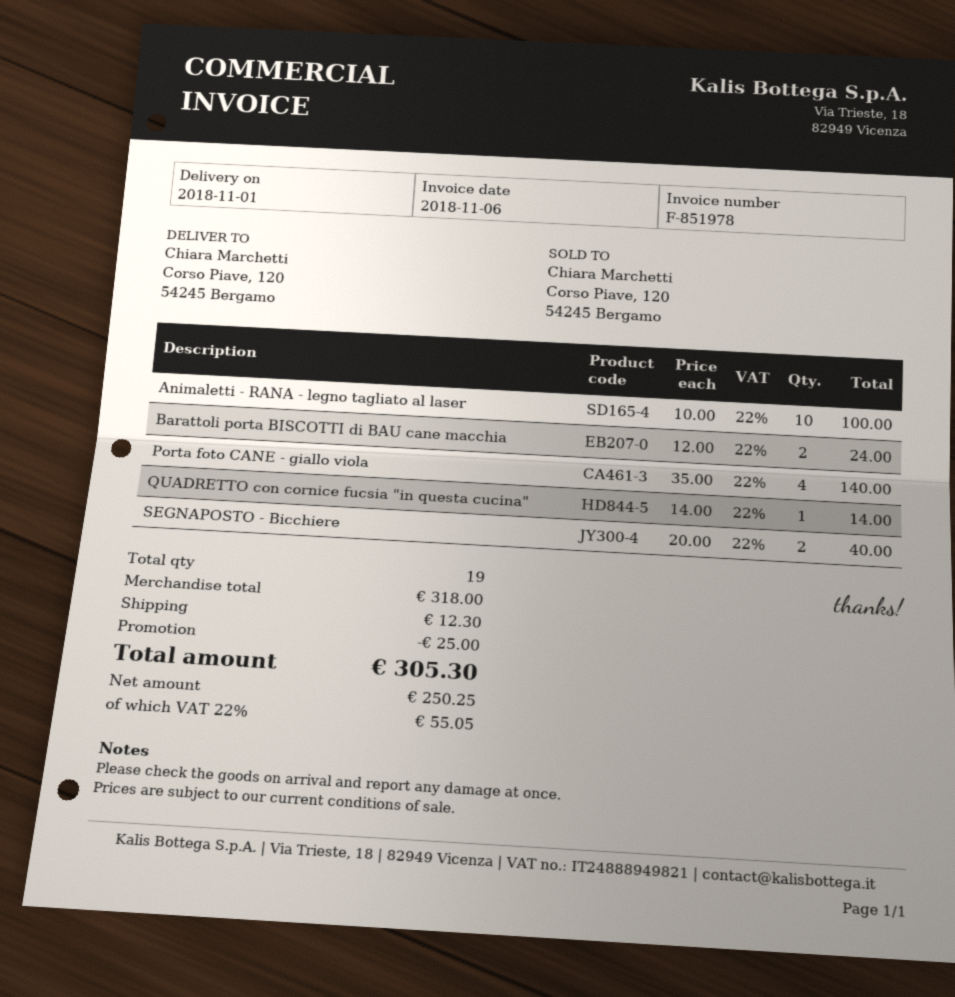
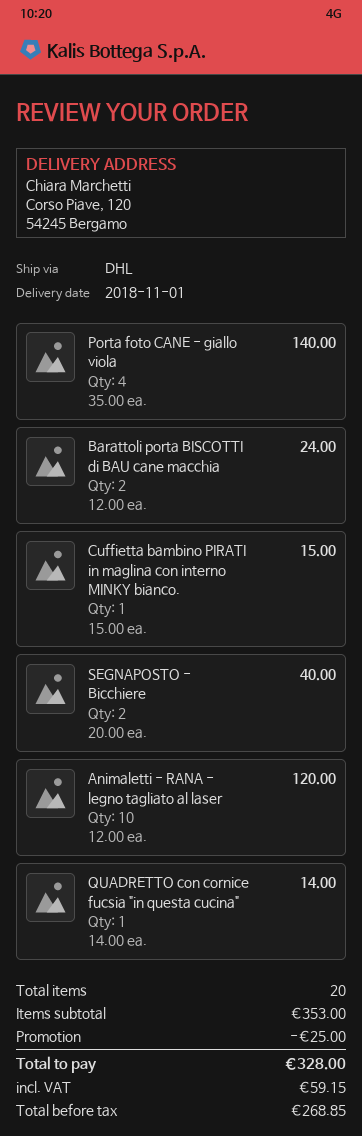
Animaletti - RANA - legno tagliato al laser: 10 x 10.00 = 100.00 -> 10 x 12.00 = 120.00
Cuffietta bambino PIRATI in maglina con interno MINKY bianco.: none -> 1 x 15.00 = 15.00
total quantity: 19 -> 20
subtotal: 318.00 -> 353.00
shipping: 12.30 -> none
net: 250.25 -> 268.85
tax: 55.05 -> 59.15
total: 305.30 -> 328.00

